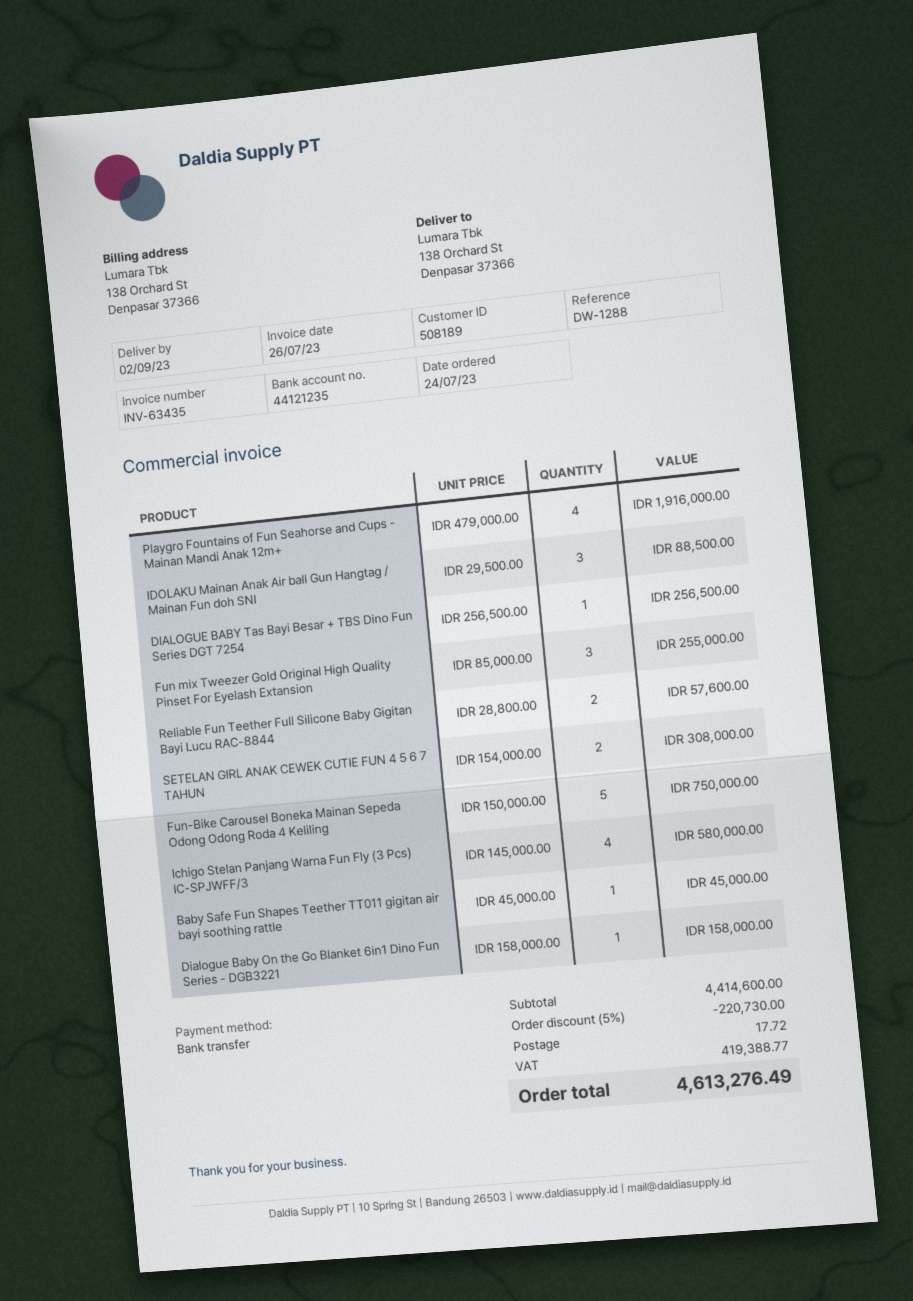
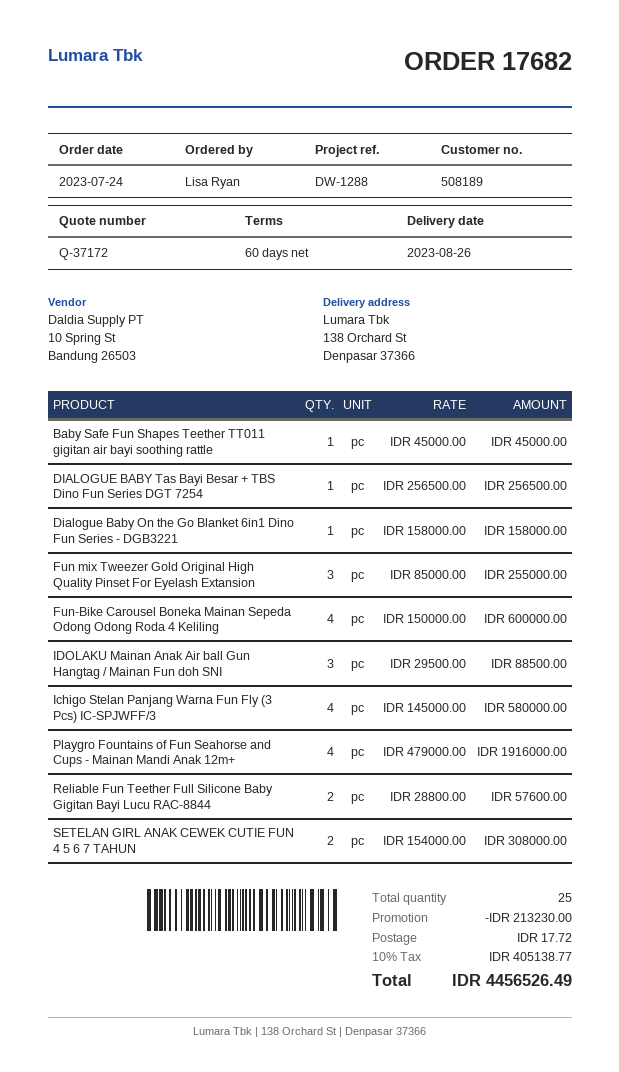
delivery date: 2023-09-02 -> 2023-08-26
Fun-Bike Carousel Boneka Mainan Sepeda Odong Odong Roda 4 Keliling: 5 x 150000.00 = 750000.00 -> 4 x 150000.00 = 600000.00
discount: 220730.00 -> 213230.00
tax: 419388.77 -> 405138.77
total: 4613276.49 -> 4456526.49

